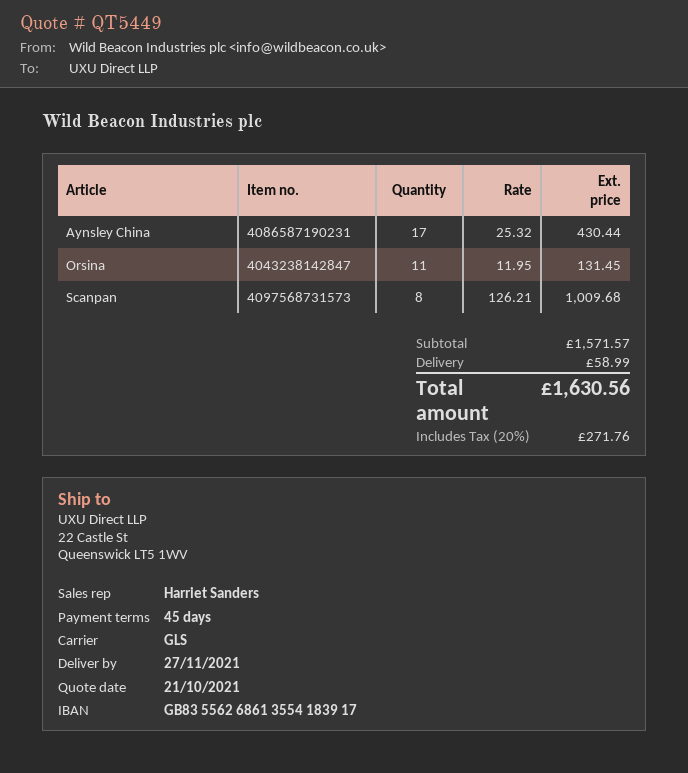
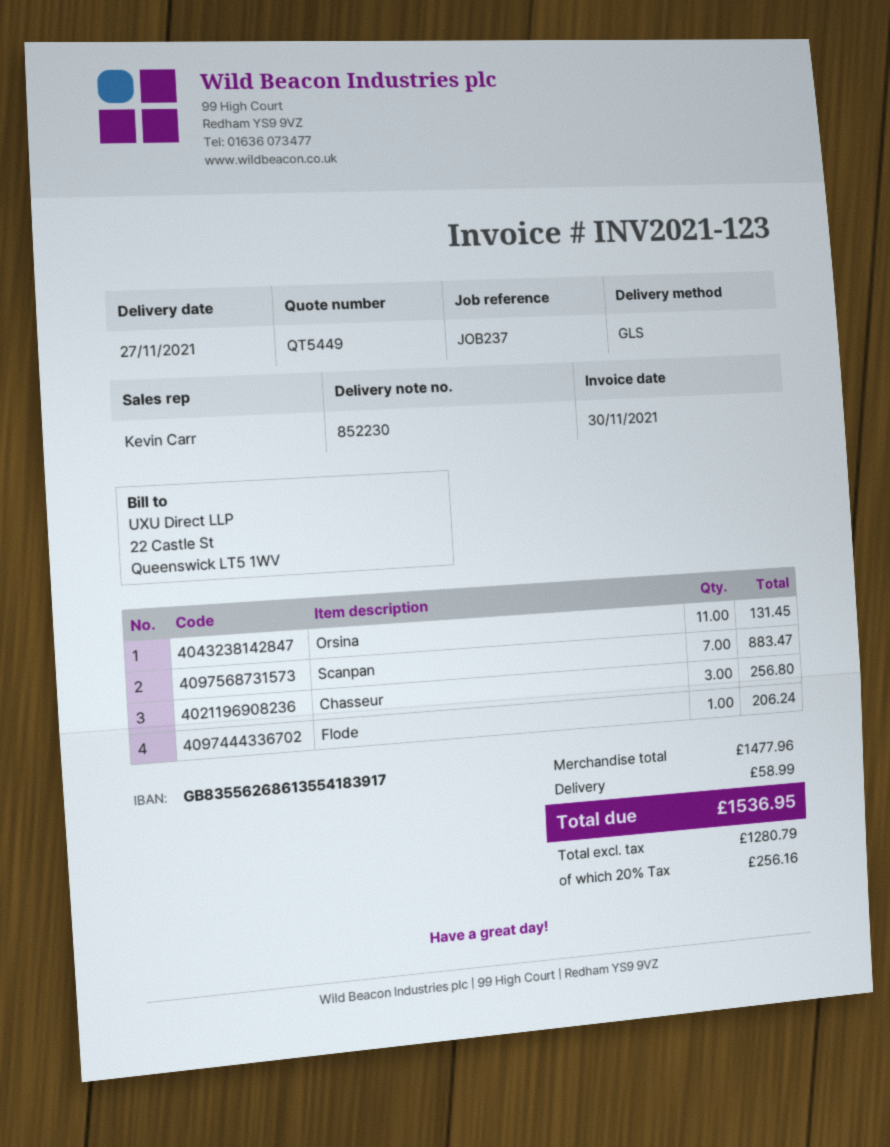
sales rep: Harriet Sanders -> Kevin Carr
Aynsley China: 17 for 430.44 -> none
Scanpan: 8 for 1009.68 -> 7 for 883.47
Chasseur: none -> 3 for 256.80
Flode: none -> 1 for 206.24
subtotal: 1571.57 -> 1477.96
tax: 20% = 271.76 -> 20% = 256.16
total: 1630.56 -> 1536.95

